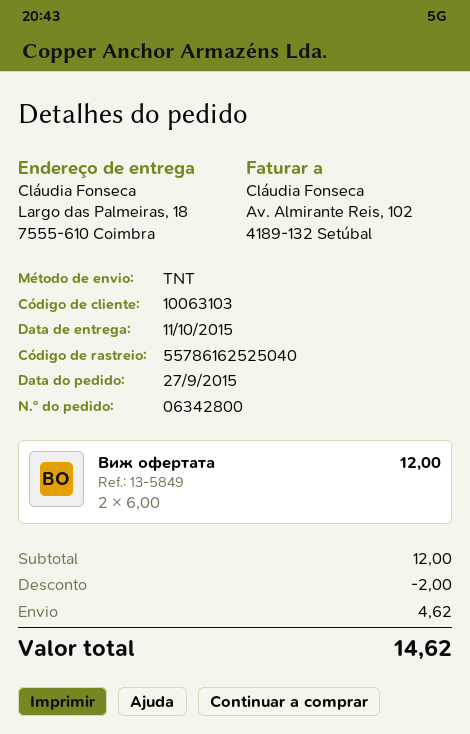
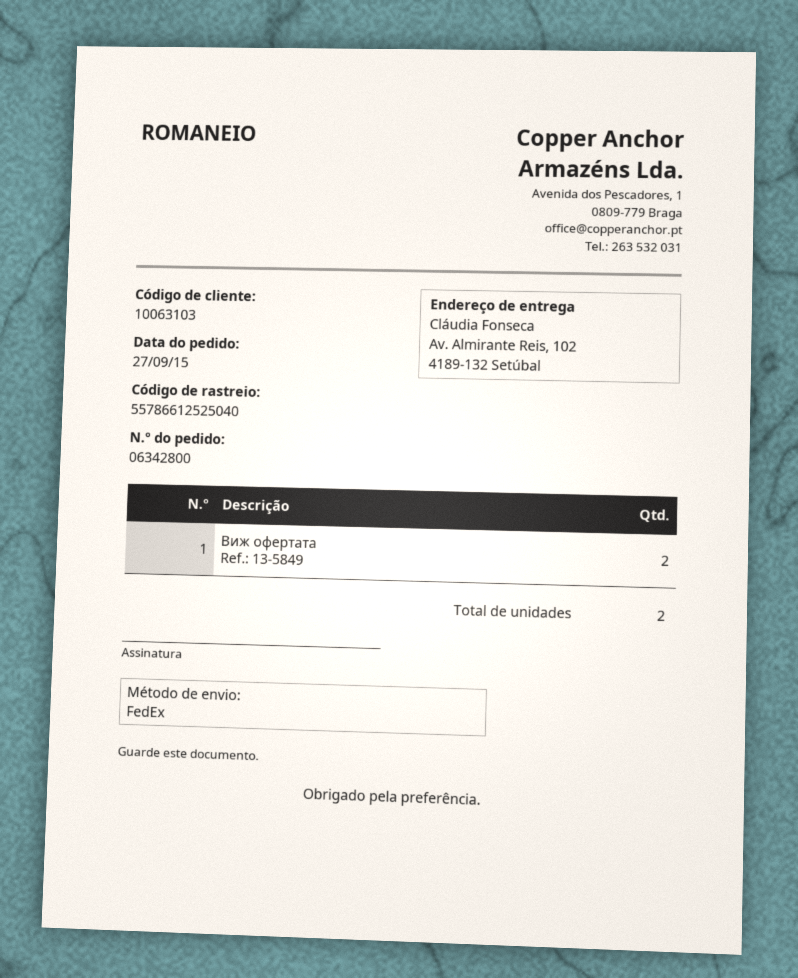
shipping method: TNT -> FedEx
tracking number: 55786162525040 -> 55786612525040
ship to: Largo das Palmeiras, 18, 7555-610 Coimbra -> Av. Almirante Reis, 102, 4189-132 Setúbal

